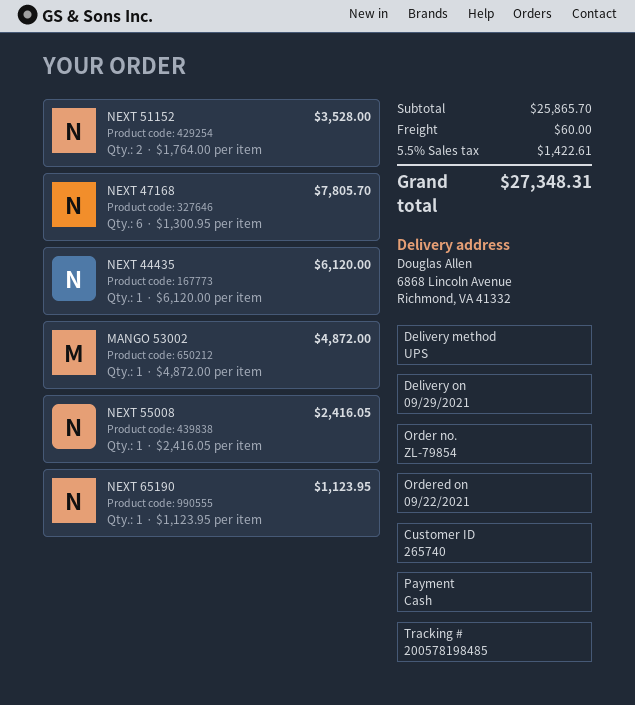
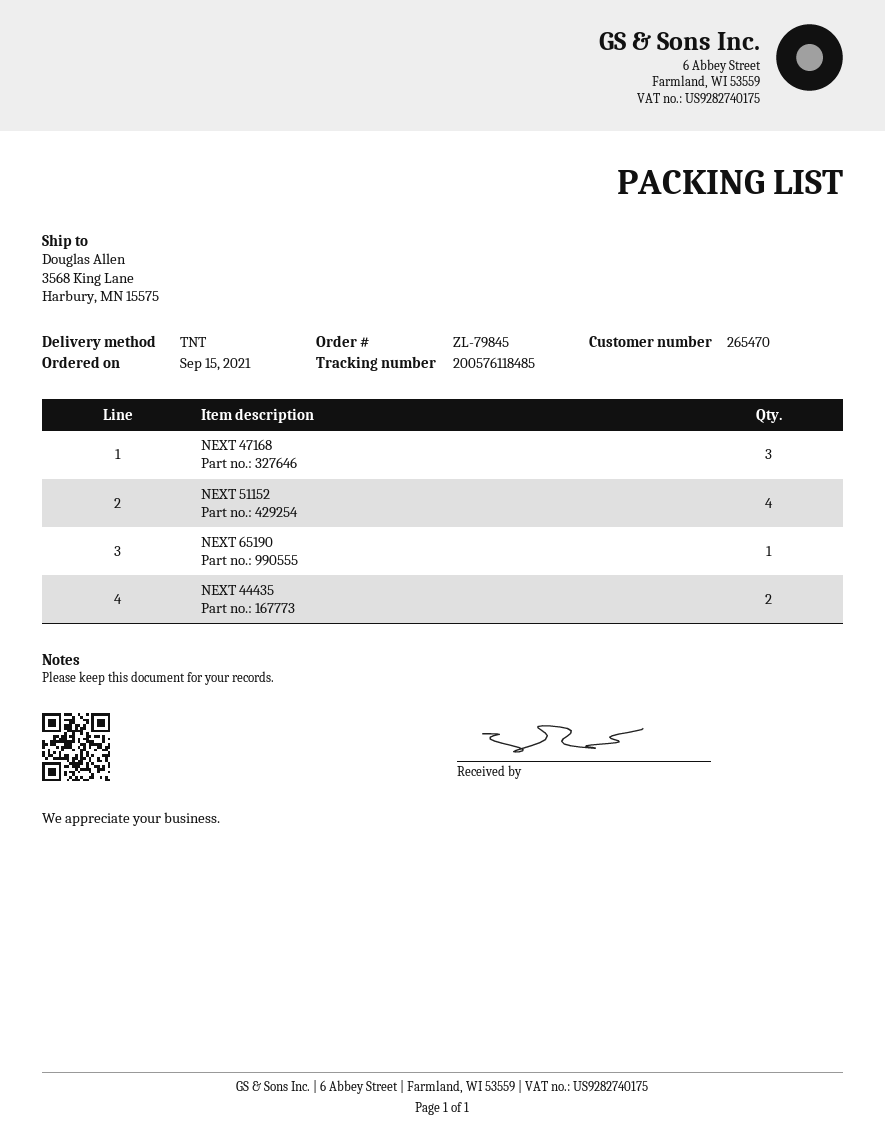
order number: ZL-79854 -> ZL-79845
order date: 2021-09-22 -> 2021-09-15
customer number: 265740 -> 265470
shipping method: UPS -> TNT
tracking number: 200578198485 -> 200576118485
ship to: 6868 Lincoln Avenue, Richmond, VA 41332 -> 3568 King Lane, Harbury, MN 15575
NEXT 51152: 2 -> 4
NEXT 47168: 6 -> 3
NEXT 44435: 1 -> 2
MANGO 53002: 1 -> none
NEXT 55008: 1 -> none

